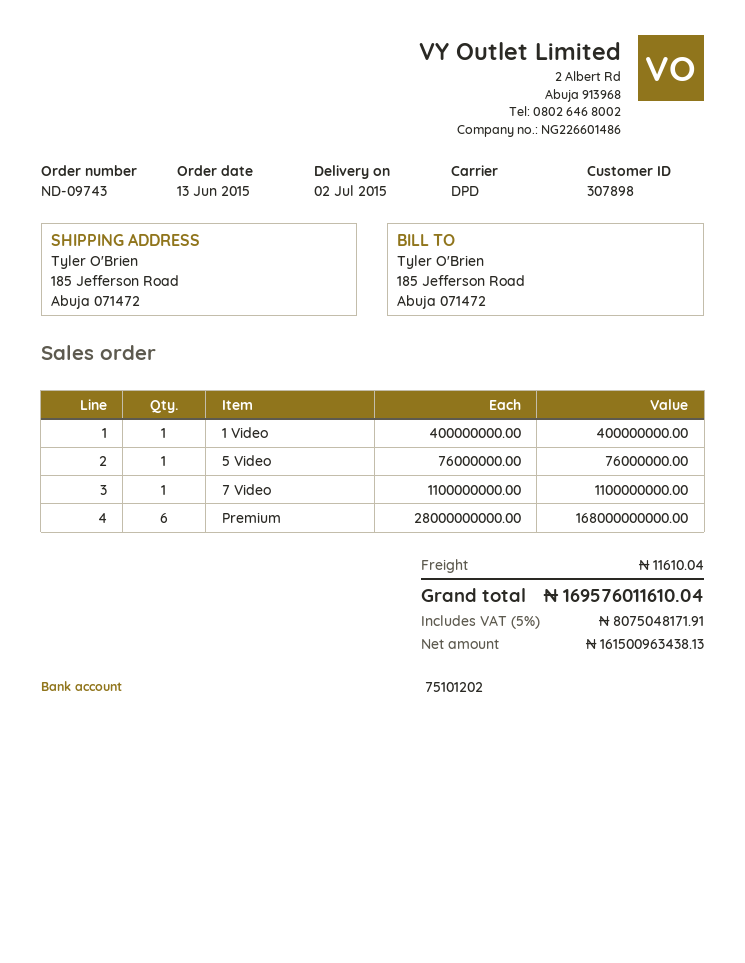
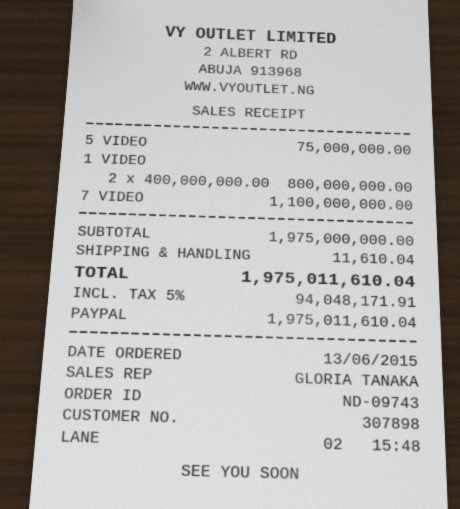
1 Video: 1 x 400000000.00 = 400000000.00 -> 2 x 400000000.00 = 800000000.00
5 Video: 1 x 76000000.00 = 76000000.00 -> 1 x 75000000.00 = 75000000.00
Premium: 6 x 28000000000.00 = 168000000000.00 -> none
tax: 5% = 8075048171.91 -> 5% = 94048171.91
total: 169576011610.04 -> 1975011610.04

